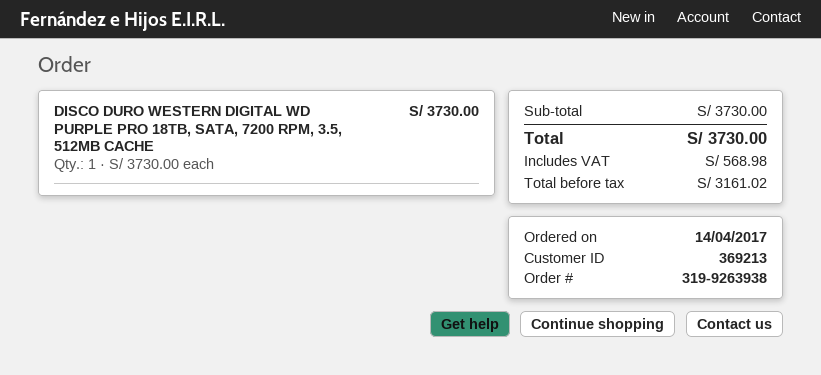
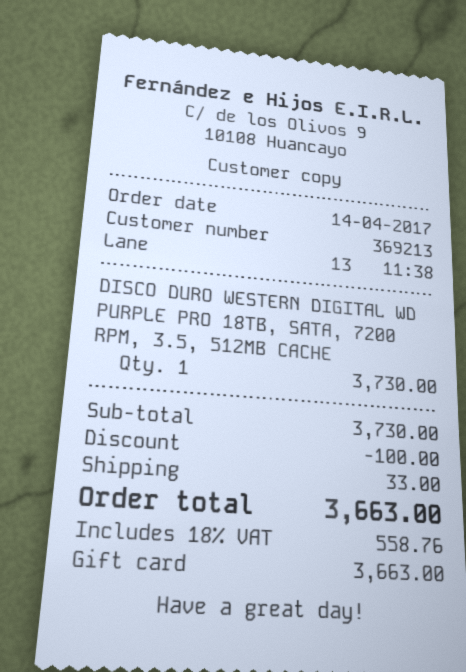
discount: none -> 100.00
shipping: none -> 33.00
tax: 568.98 -> 558.76
total: 3730.00 -> 3663.00

